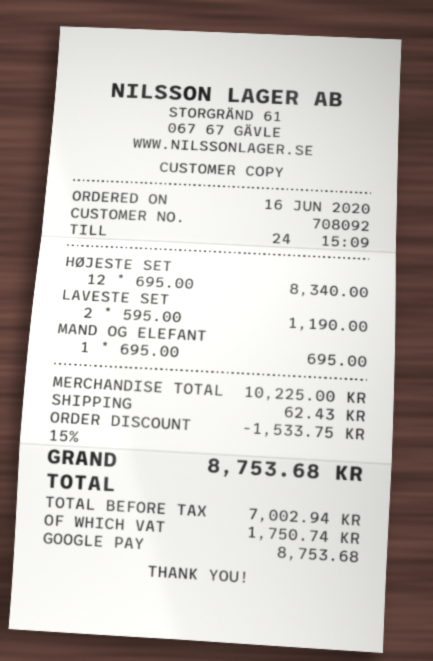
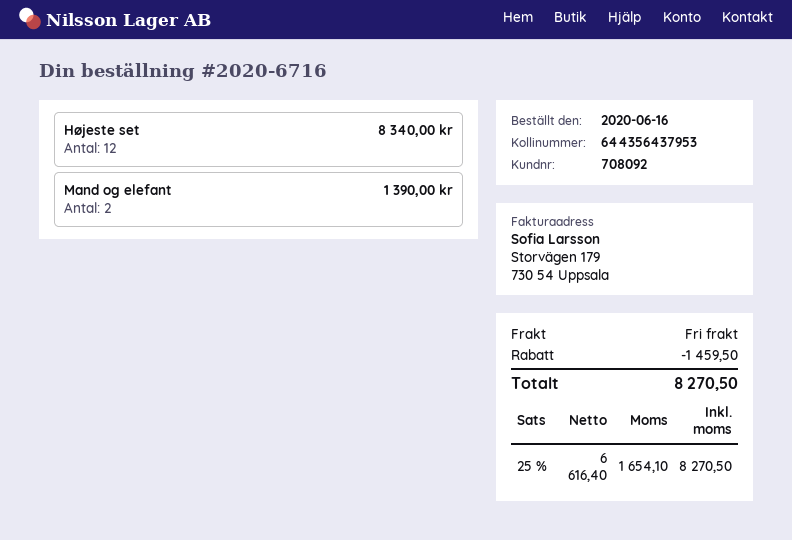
LAVESTE SET: 2 for 1190.00 -> none
MAND OG ELEFANT: 1 for 695.00 -> 2 for 1390.00
discount: 1533.75 -> 1459.50
shipping: 62.43 -> 0.00
net: 7002.94 -> 6616.40
tax: 1750.74 -> 1654.10
total: 8753.68 -> 8270.50

